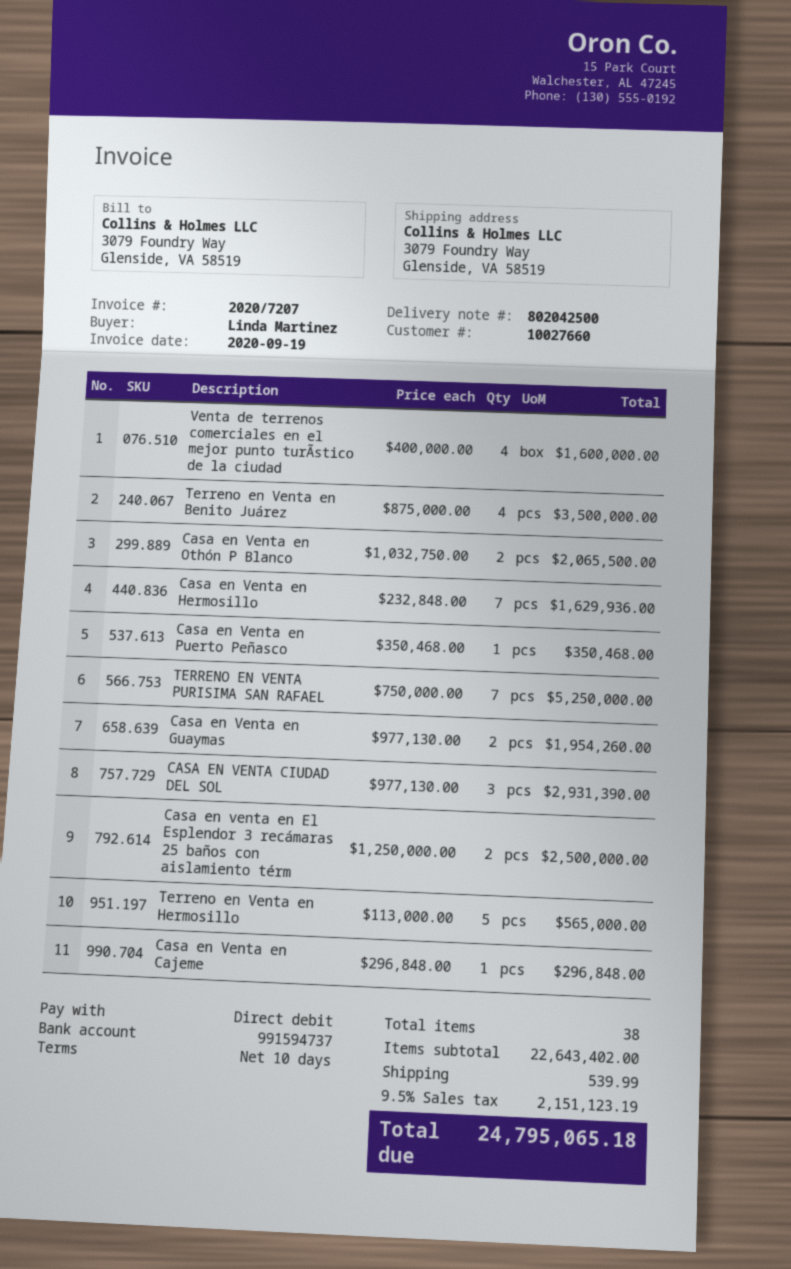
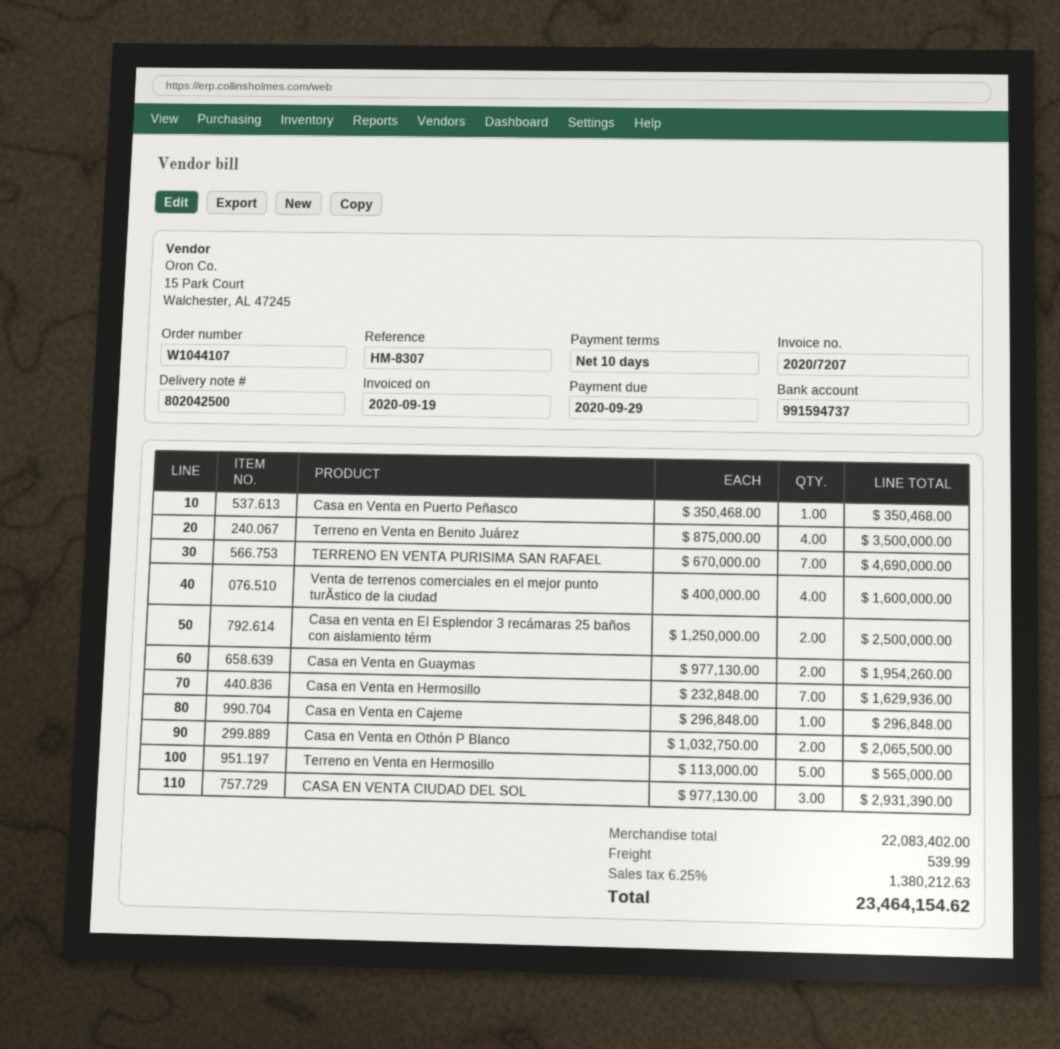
TERRENO EN VENTA PURISIMA SAN RAFAEL: 7 x 750000.00 = 5250000.00 -> 7 x 670000.00 = 4690000.00
subtotal: 22643402.00 -> 22083402.00
tax: 9.5% = 2151123.19 -> 6.25% = 1380212.63
total: 24795065.18 -> 23464154.62

